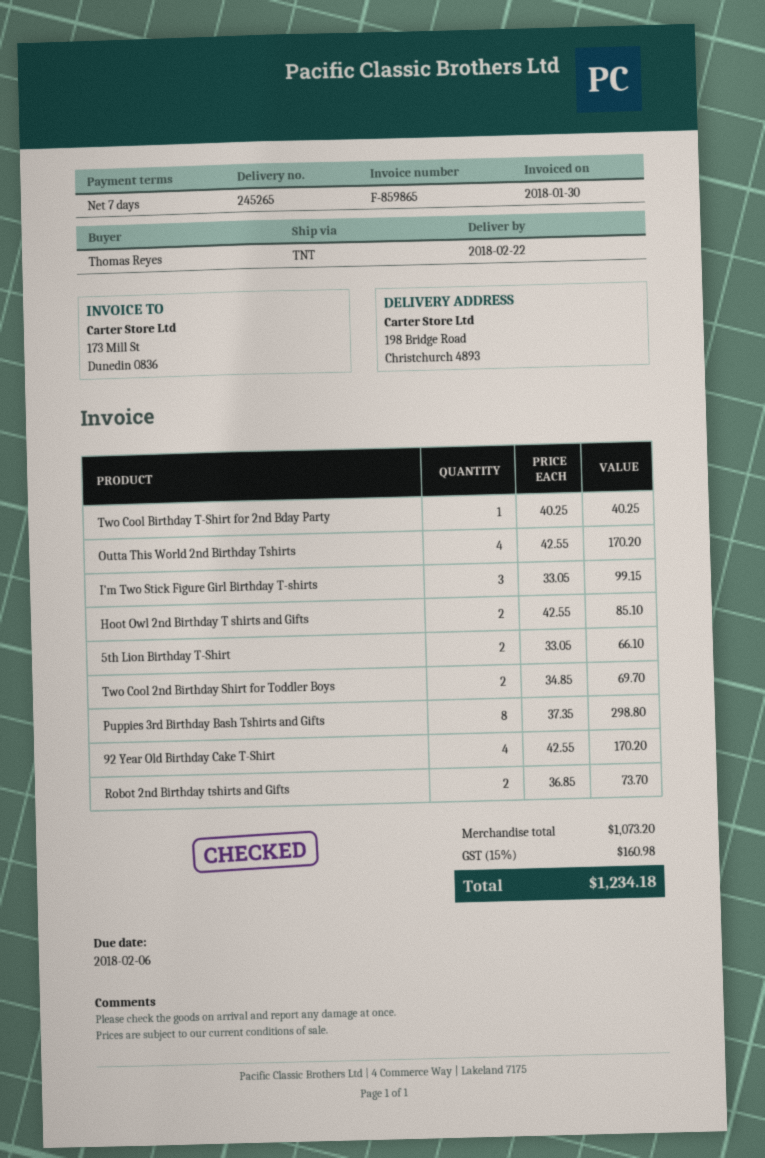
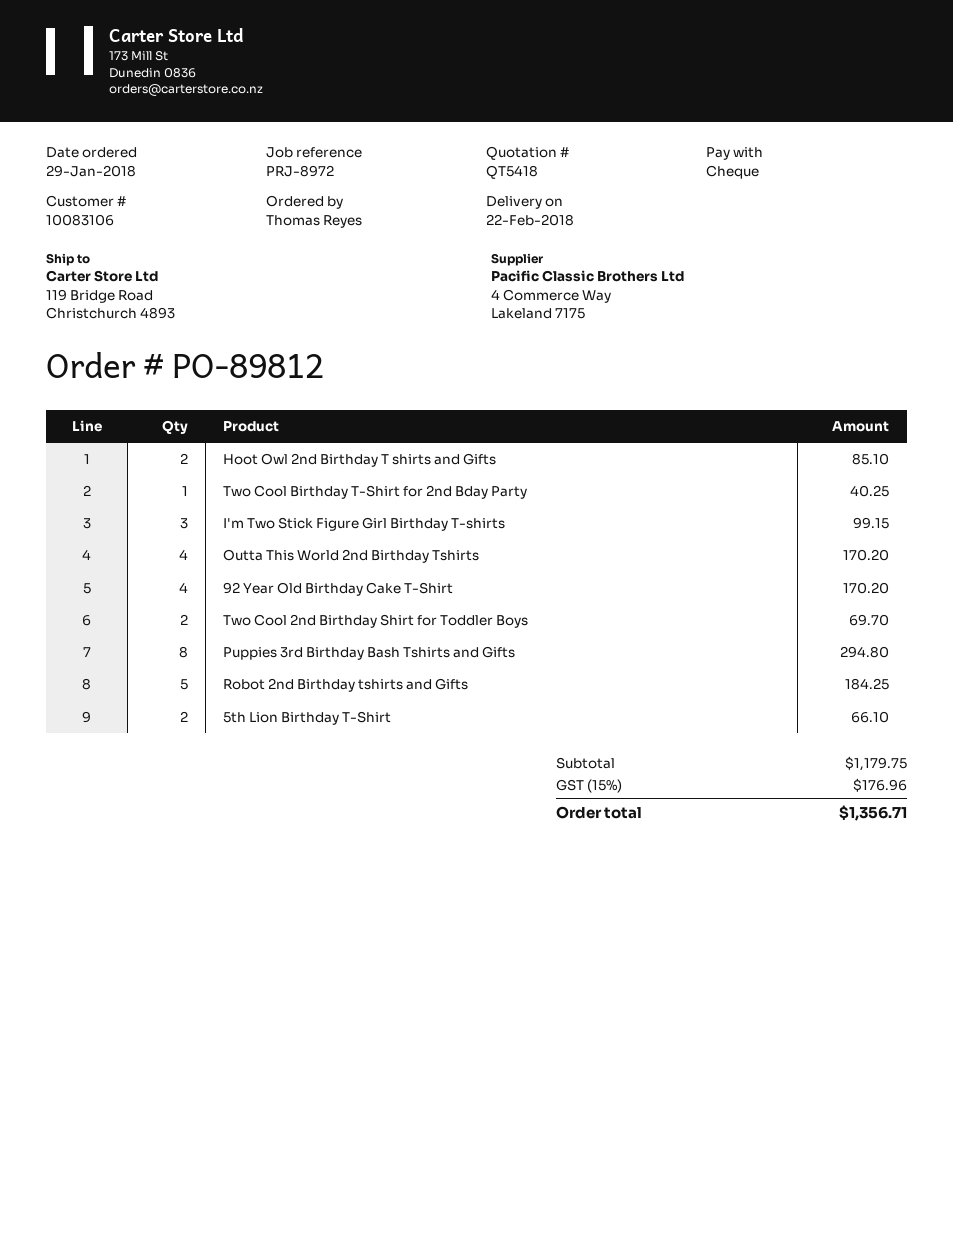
ship to: 198 Bridge Road, Christchurch 4893 -> 119 Bridge Road, Christchurch 4893
Puppies 3rd Birthday Bash Tshirts and Gifts: 8 for 298.80 -> 8 for 294.80
Robot 2nd Birthday tshirts and Gifts: 2 for 73.70 -> 5 for 184.25
subtotal: 1073.20 -> 1179.75
tax: 15% = 160.98 -> 15% = 176.96
total: 1234.18 -> 1356.71

